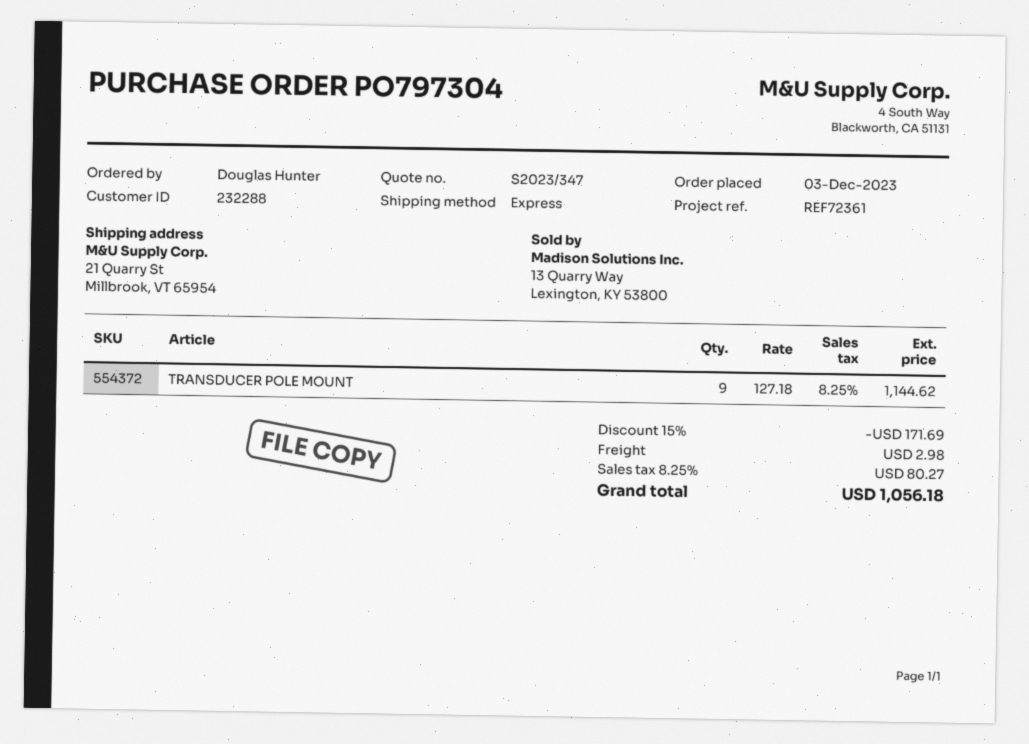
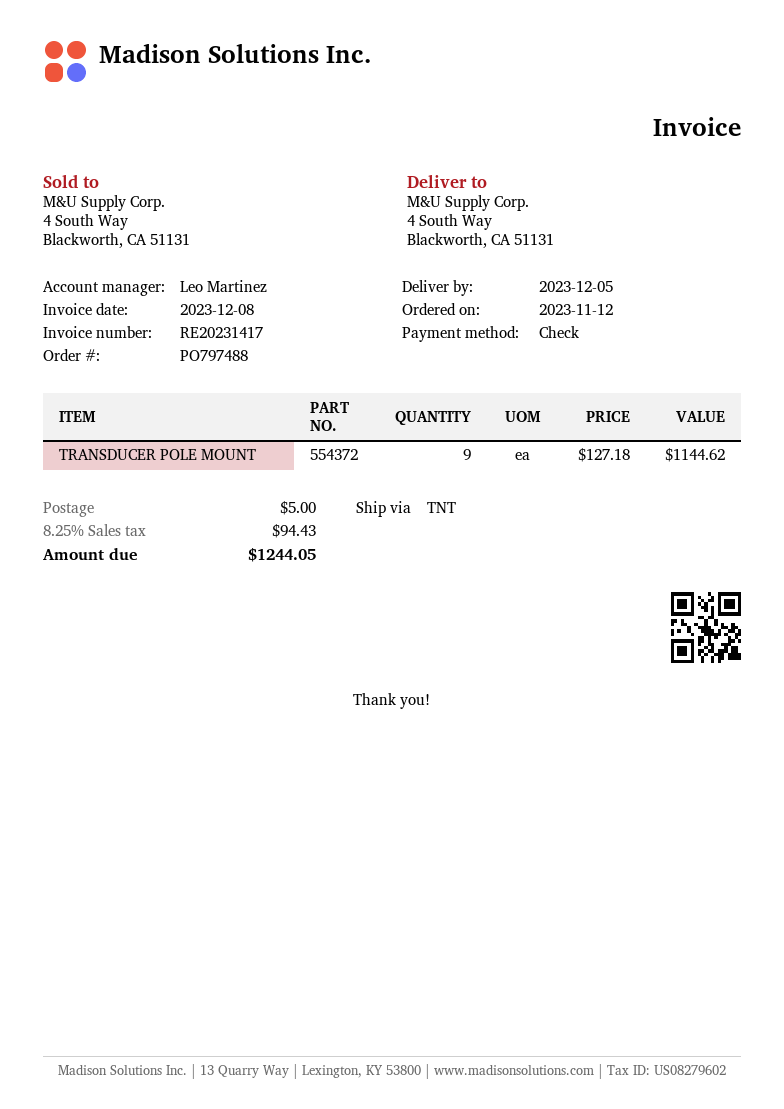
order number: PO797304 -> PO797488
order date: 2023-12-03 -> 2023-11-12
shipping method: express -> TNT
ship to: 21 Quarry St, Millbrook, VT 65954 -> 4 South Way, Blackworth, CA 51131
discount: 15% = 171.69 -> none
shipping: 2.98 -> 5.00
tax: 8.25% = 80.27 -> 8.25% = 94.43
total: 1056.18 -> 1244.05

